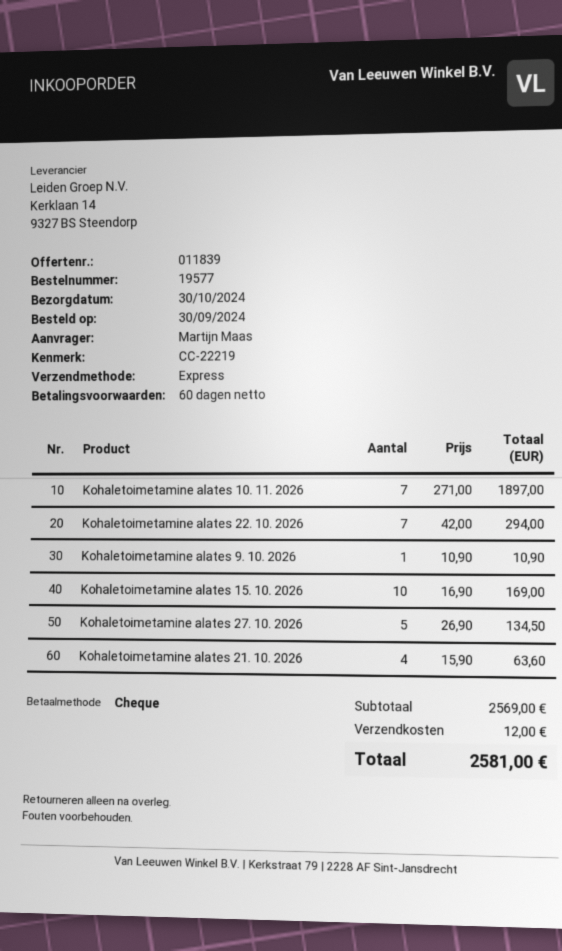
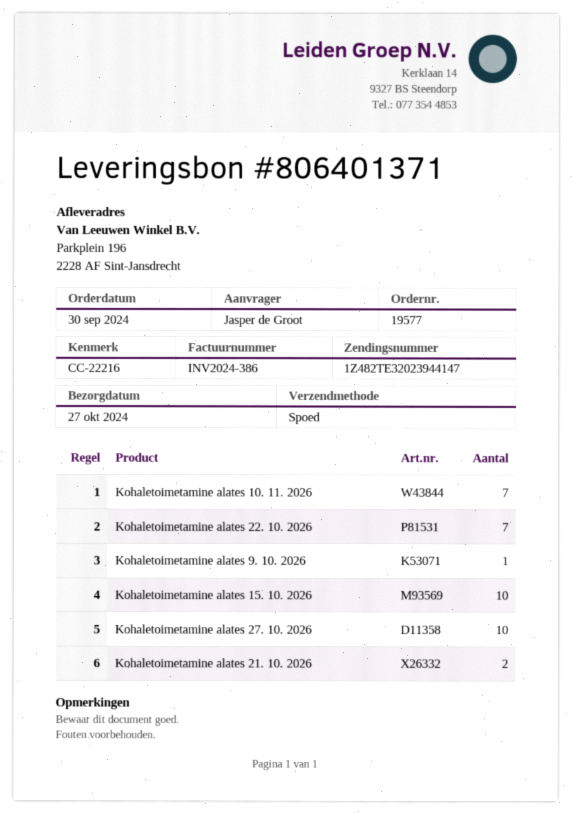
delivery date: 2024-10-30 -> 2024-10-27
reference: CC-22219 -> CC-22216
ordered by: Martijn Maas -> Jasper de Groot
Kohaletoimetamine alates 27. 10. 2026: 5 -> 10
Kohaletoimetamine alates 21. 10. 2026: 4 -> 2

